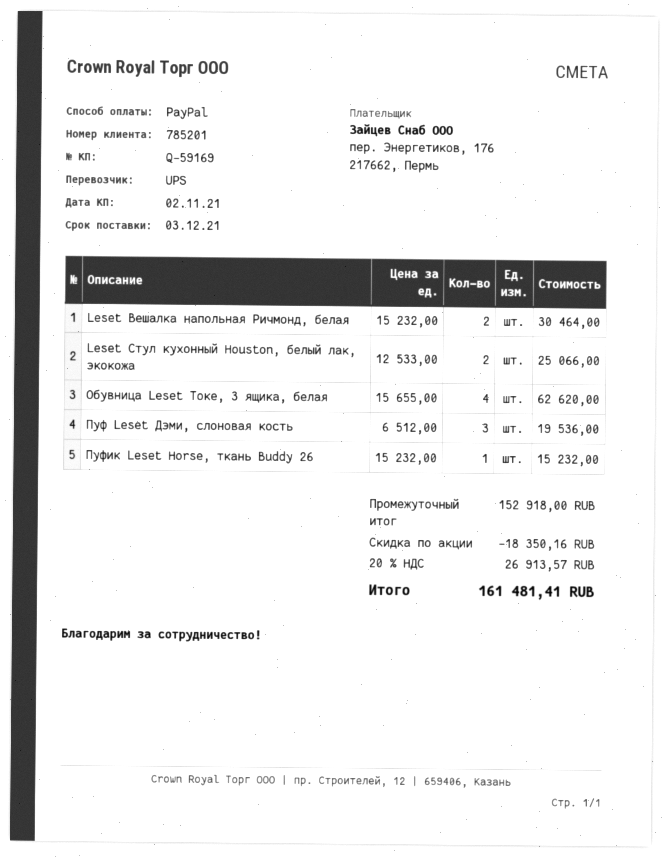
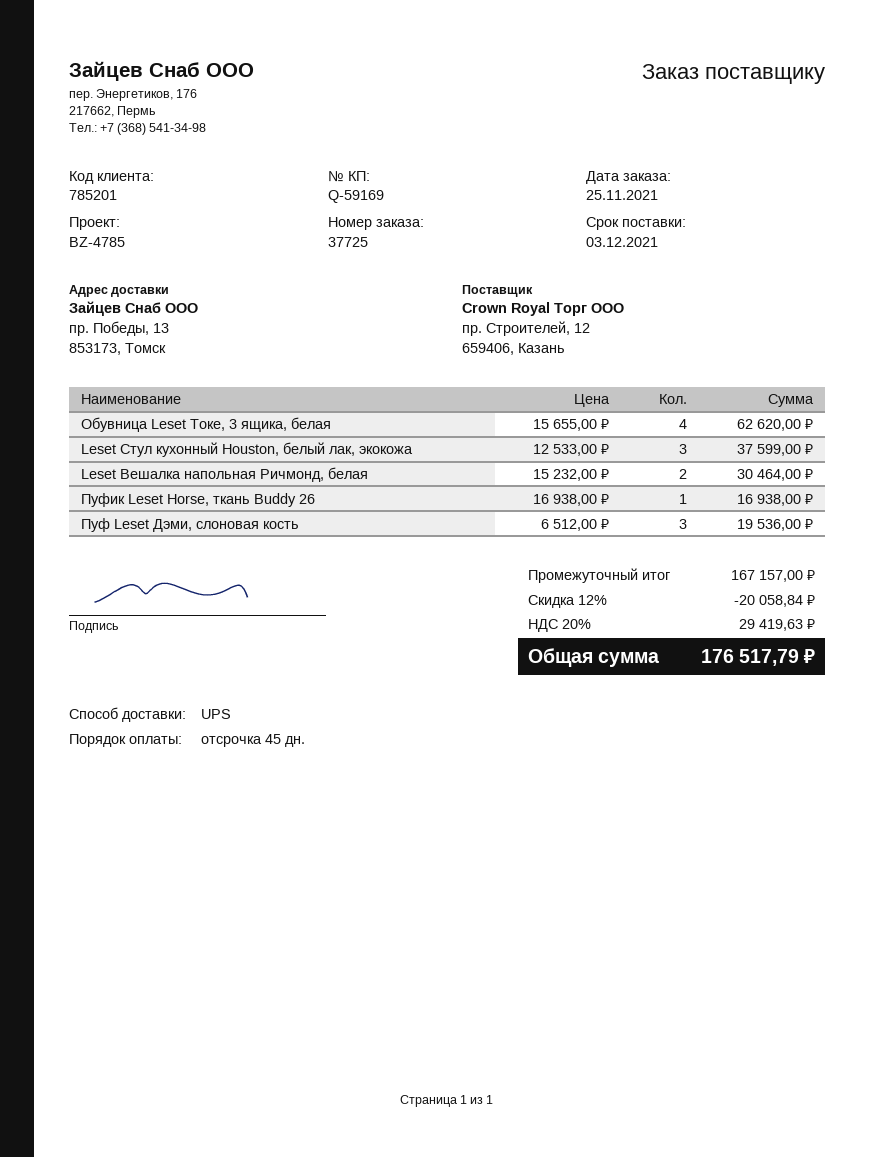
Leset Стул кухонный Houston, белый лак, экокожа: 2 x 12533.00 = 25066.00 -> 3 x 12533.00 = 37599.00
Пуфик Leset Horse, ткань Buddy 26: 1 x 15232.00 = 15232.00 -> 1 x 16938.00 = 16938.00
subtotal: 152918.00 -> 167157.00
discount: 18350.16 -> 20058.84
tax: 20% = 26913.57 -> 20% = 29419.63
total: 161481.41 -> 176517.79

